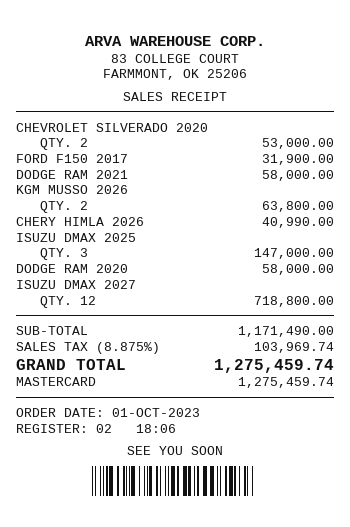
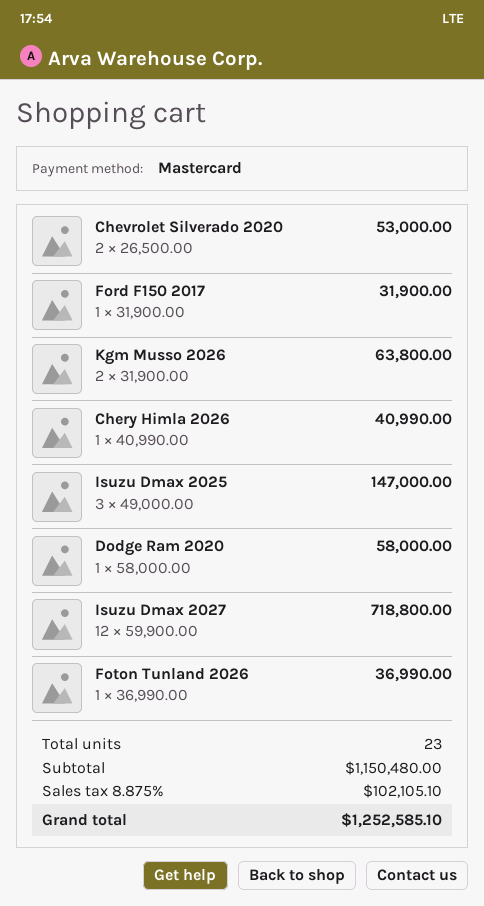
DODGE RAM 2021: 1 for 58000.00 -> none
Foton Tunland 2026: none -> 1 for 36990.00
subtotal: 1171490.00 -> 1150480.00
tax: 8.875% = 103969.74 -> 8.875% = 102105.10
total: 1275459.74 -> 1252585.10

